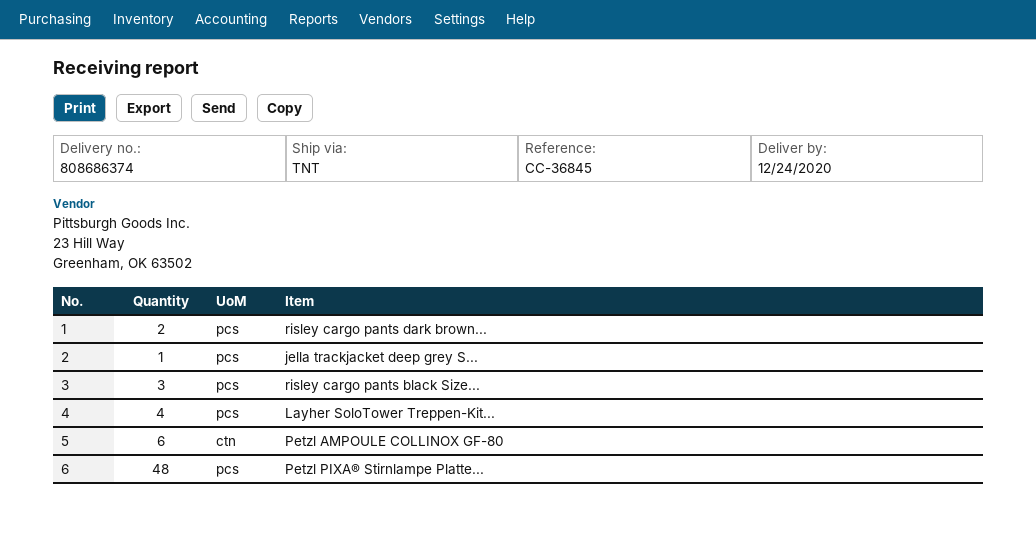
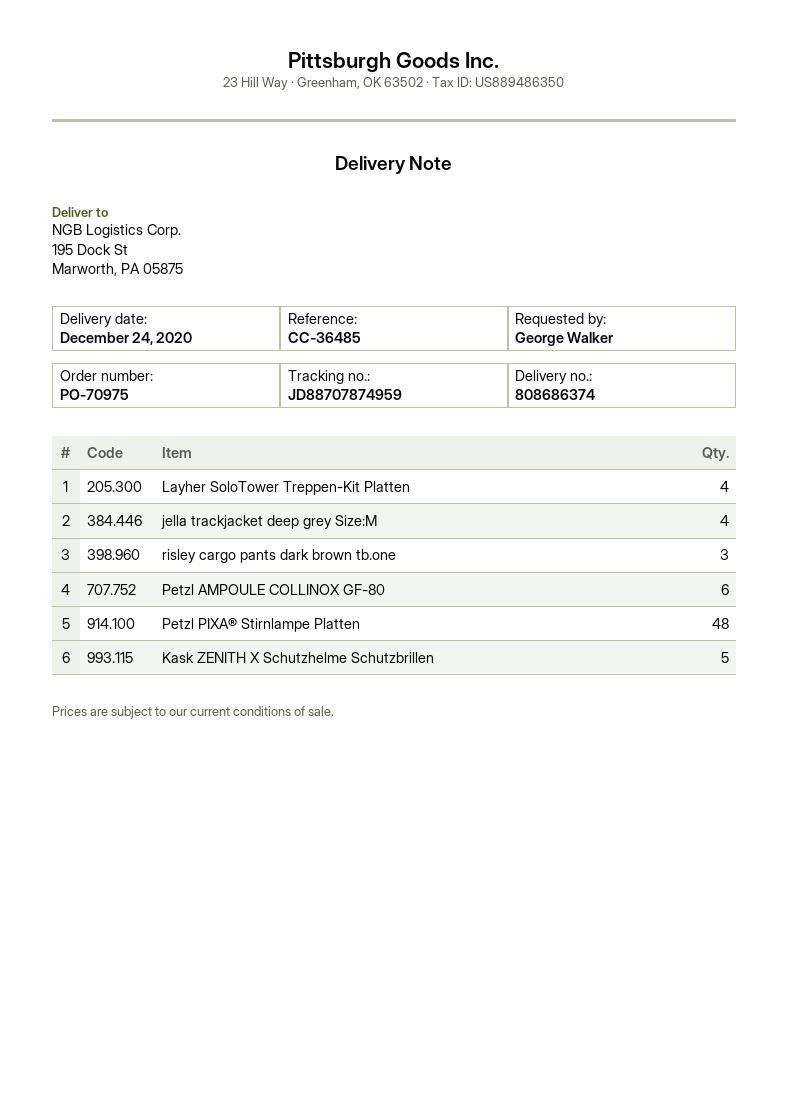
reference: CC-36845 -> CC-36485
risley cargo pants dark brown...: 2 -> 3
jella trackjacket deep grey S...: 1 -> 4
risley cargo pants black Size...: 3 -> none
Kask ZENITH X Schutzhelme Schutzbrillen: none -> 5

